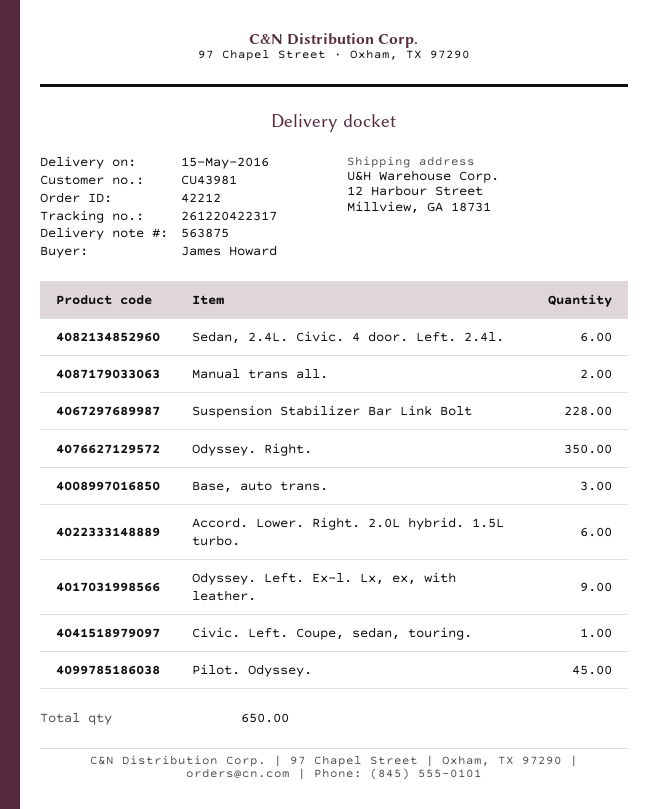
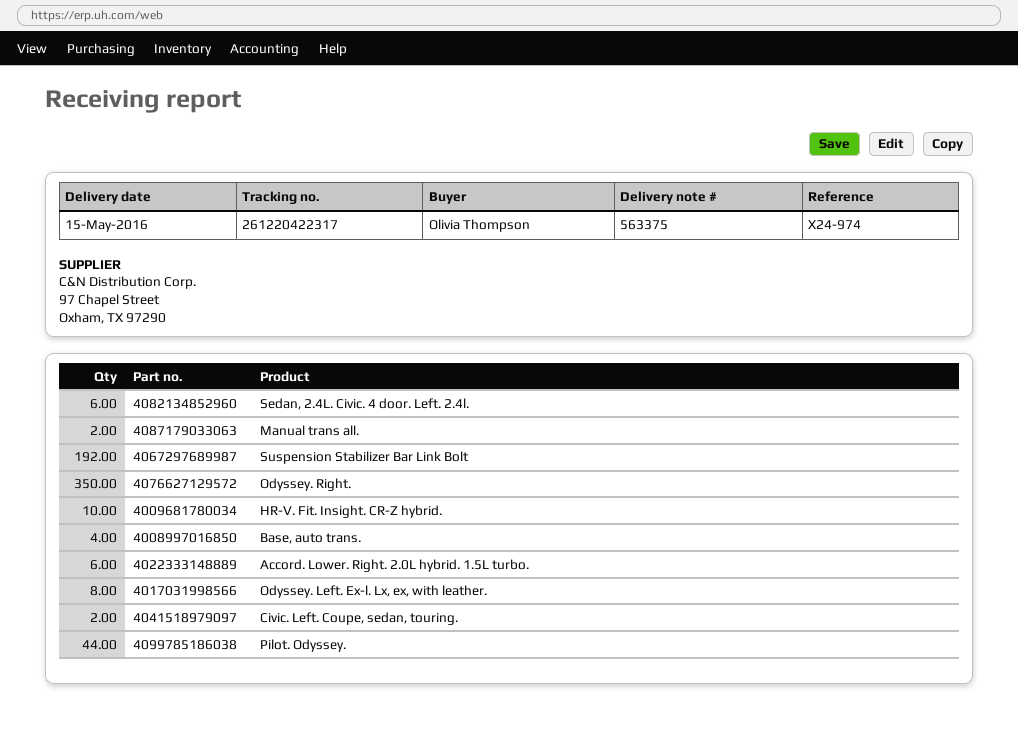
delivery note number: 563875 -> 563375
ordered by: James Howard -> Olivia Thompson
Suspension Stabilizer Bar Link Bolt: 228 -> 192
Base, auto trans.: 3 -> 4
Odyssey. Left. Ex-l. Lx, ex, with leather.: 9 -> 8
Civic. Left. Coupe, sedan, touring.: 1 -> 2
Pilot. Odyssey.: 45 -> 44
HR-V. Fit. Insight. CR-Z hybrid.: none -> 10

